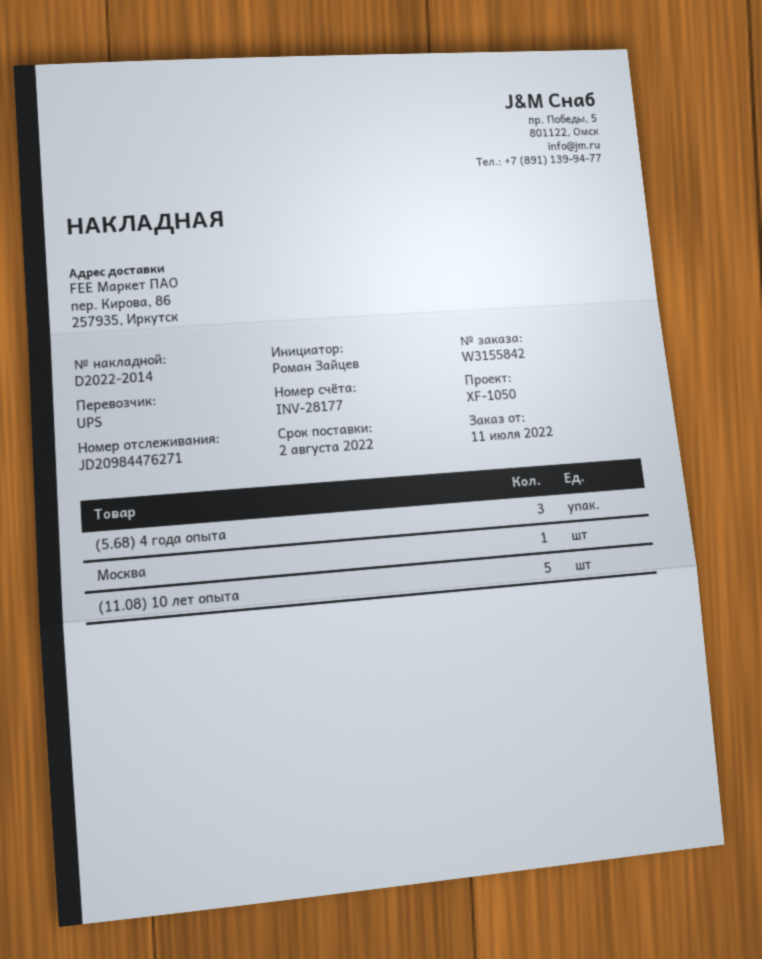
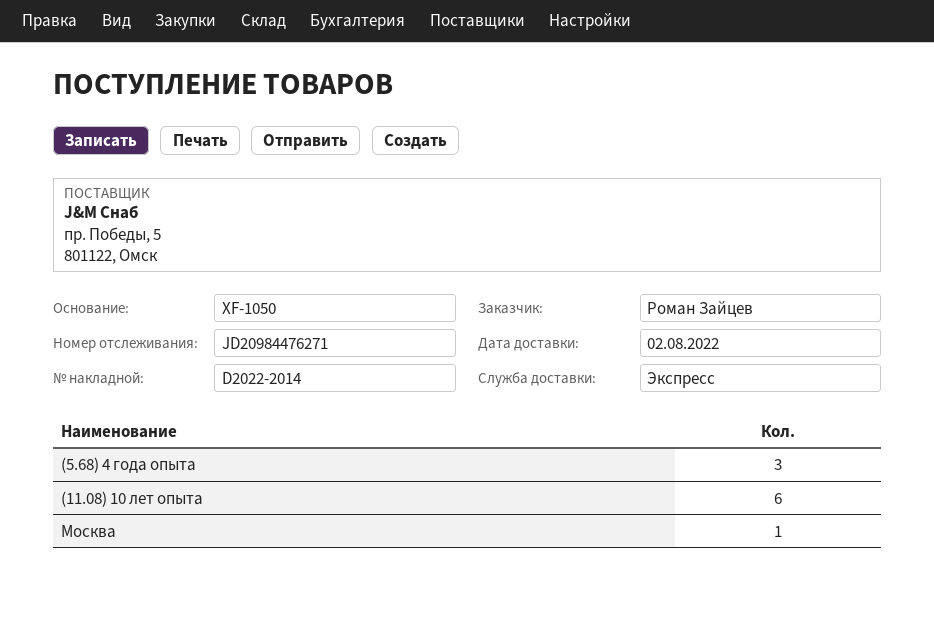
shipping method: UPS -> express
(11.08) 10 лет опыта: 5 -> 6

